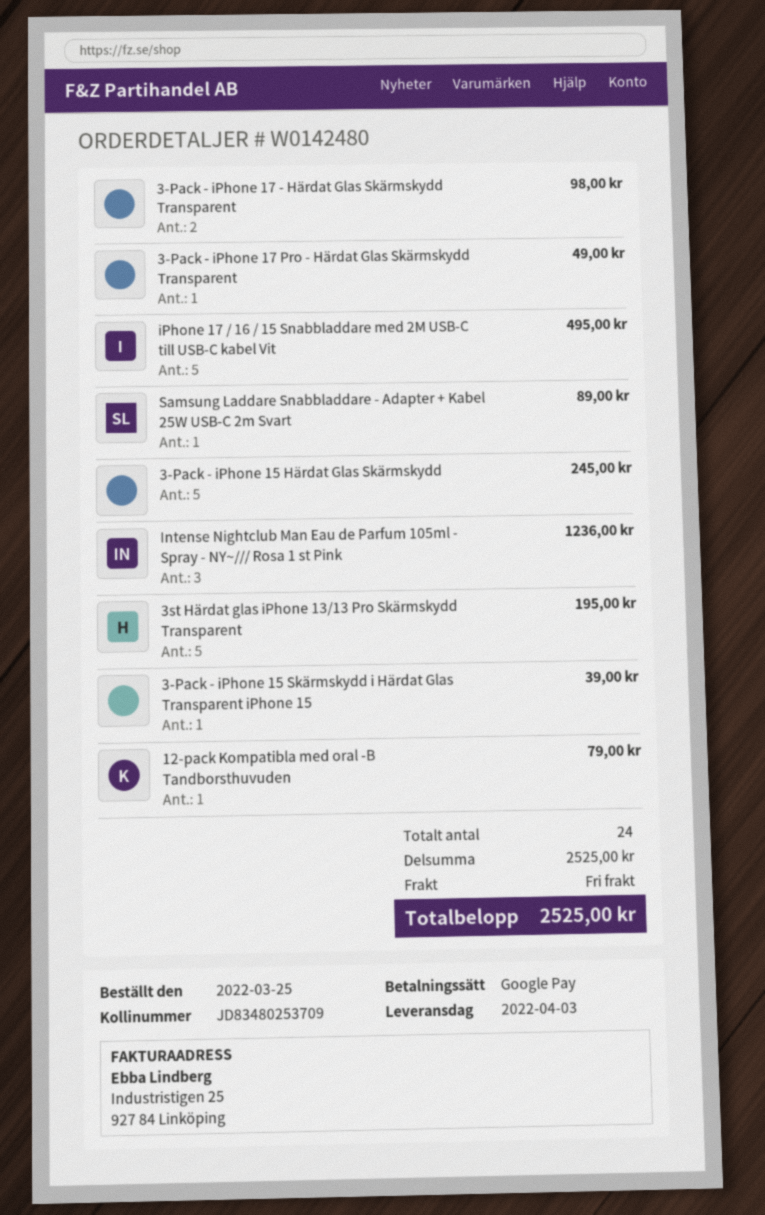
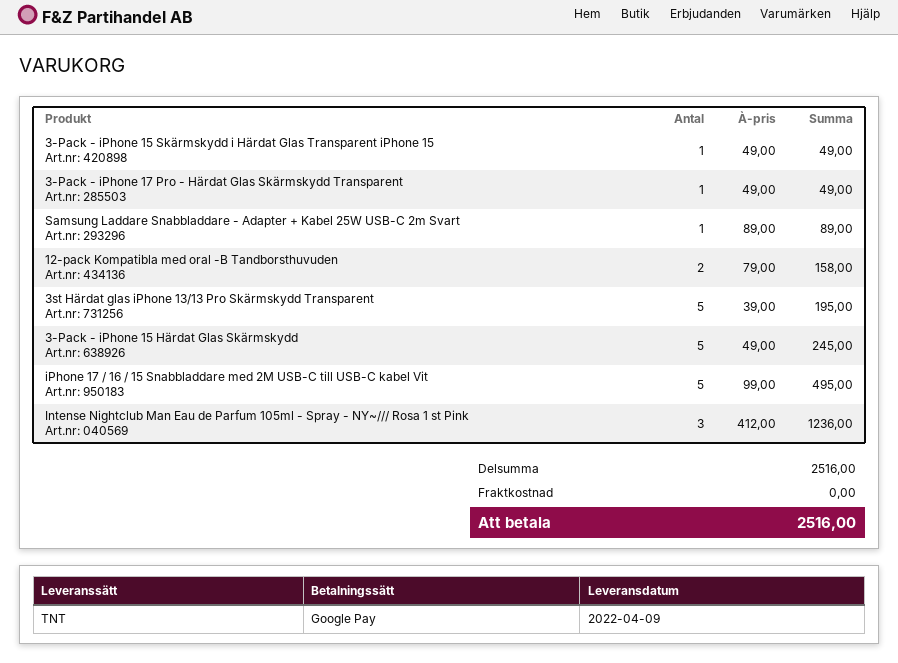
delivery date: 2022-04-03 -> 2022-04-09
3-Pack - iPhone 17 - Härdat Glas Skärmskydd Transparent: 2 for 98.00 -> none
3-Pack - iPhone 15 Skärmskydd i Härdat Glas Transparent iPhone 15: 1 for 39.00 -> 1 for 49.00
12-pack Kompatibla med oral -B Tandborsthuvuden: 1 for 79.00 -> 2 for 158.00
subtotal: 2525.00 -> 2516.00
total: 2525.00 -> 2516.00

